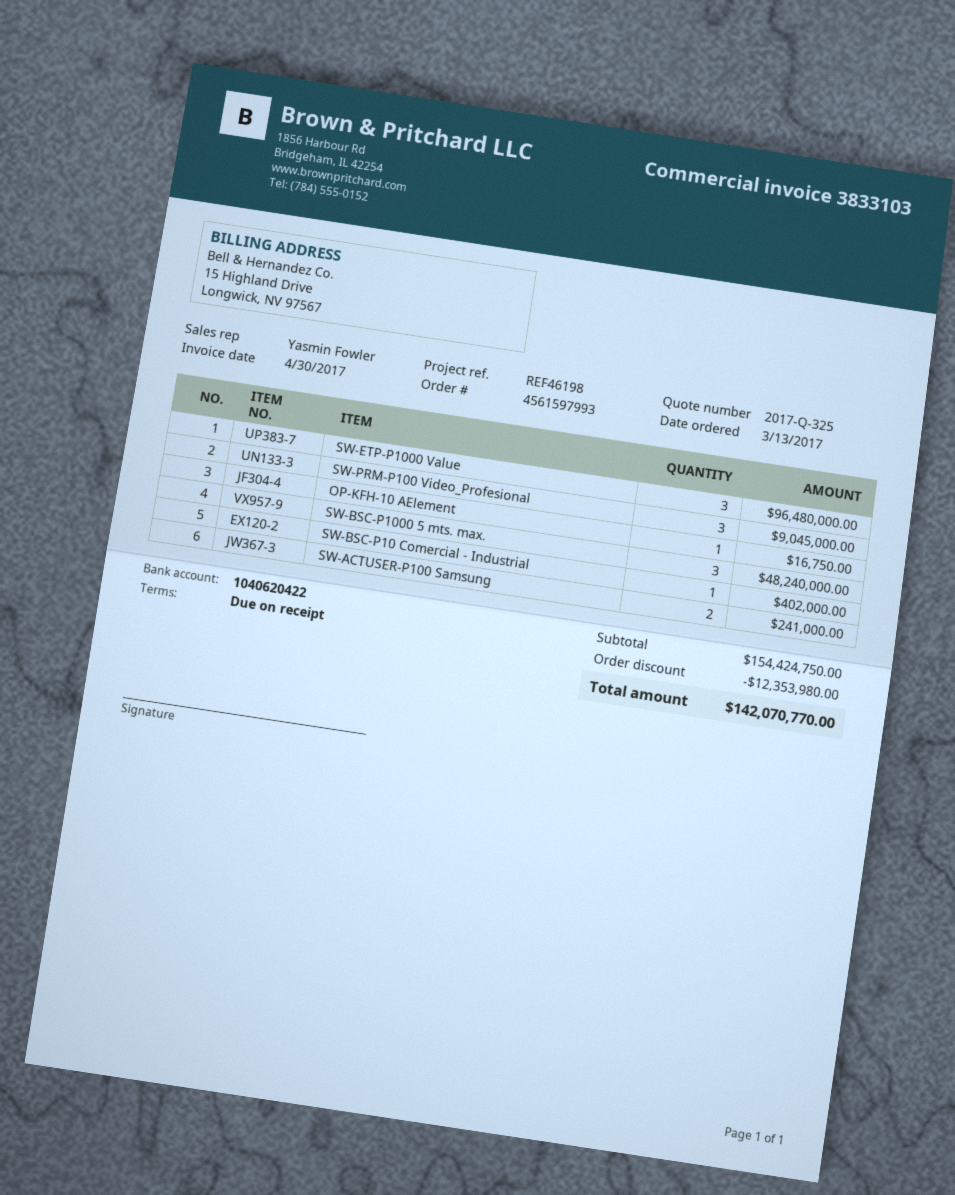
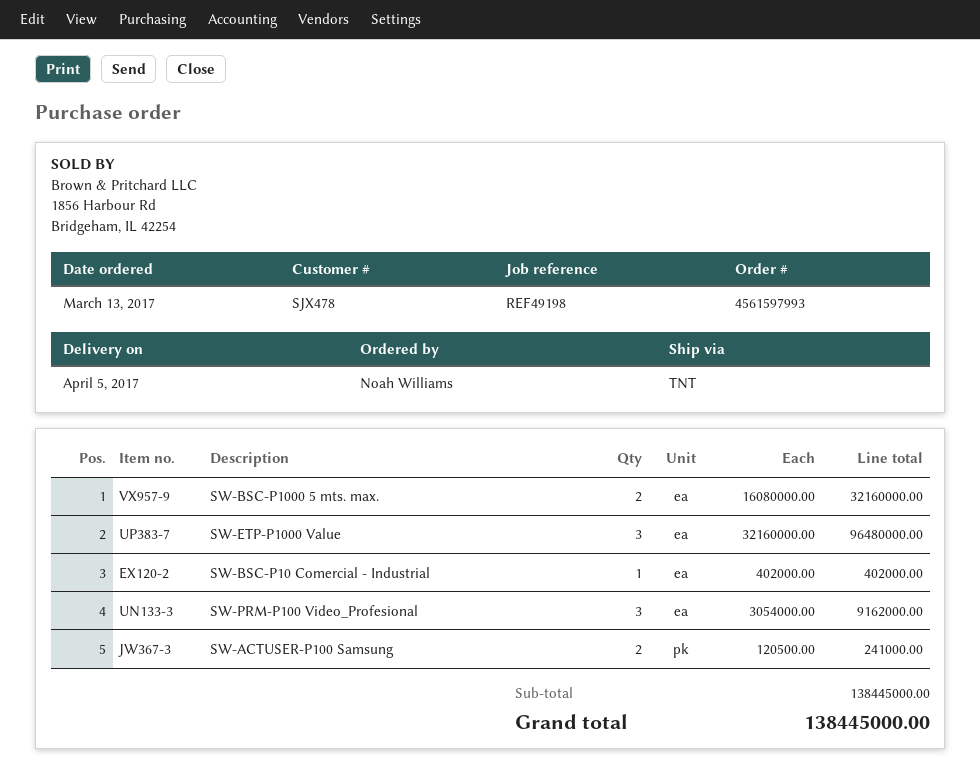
reference: REF46198 -> REF49198
SW-PRM-P100 Video_Profesional: 3 for 9045000.00 -> 3 for 9162000.00
OP-KFH-10 AElement: 1 for 16750.00 -> none
SW-BSC-P1000 5 mts. max.: 3 for 48240000.00 -> 2 for 32160000.00
subtotal: 154424750.00 -> 138445000.00
discount: 12353980.00 -> none
total: 142070770.00 -> 138445000.00

